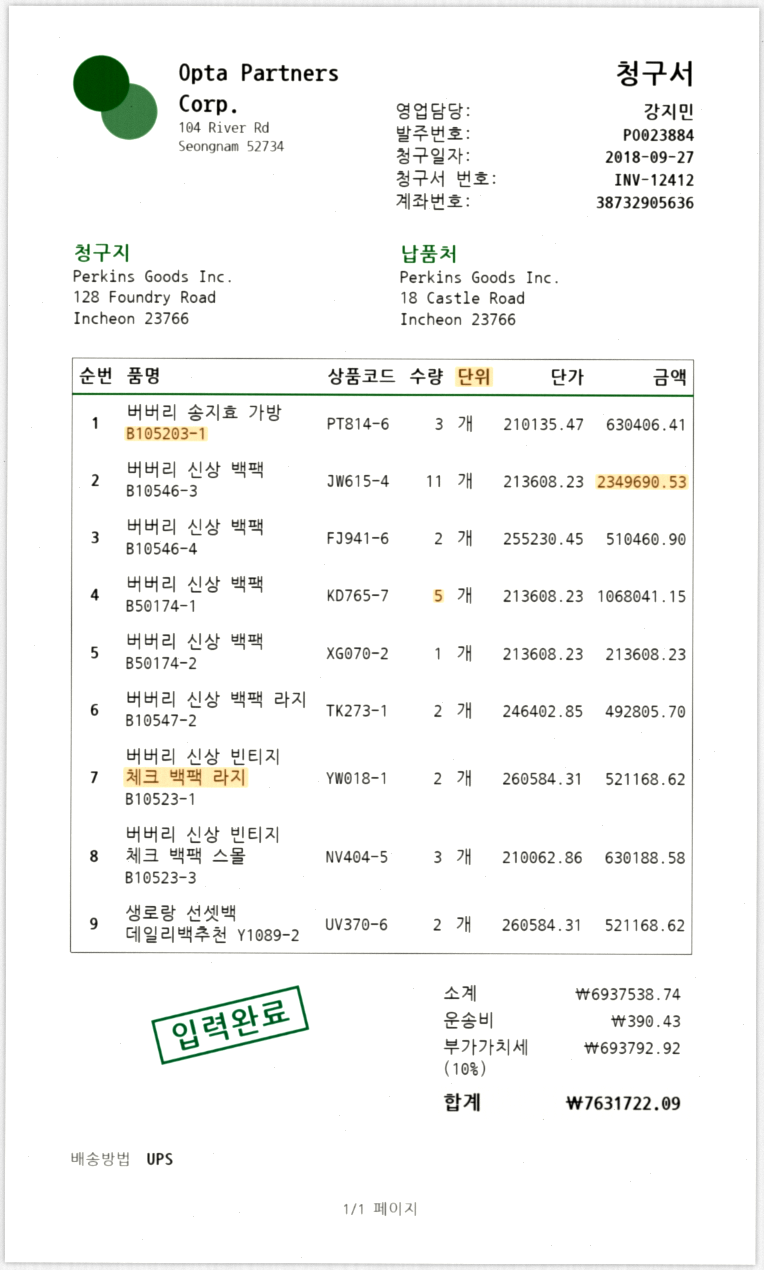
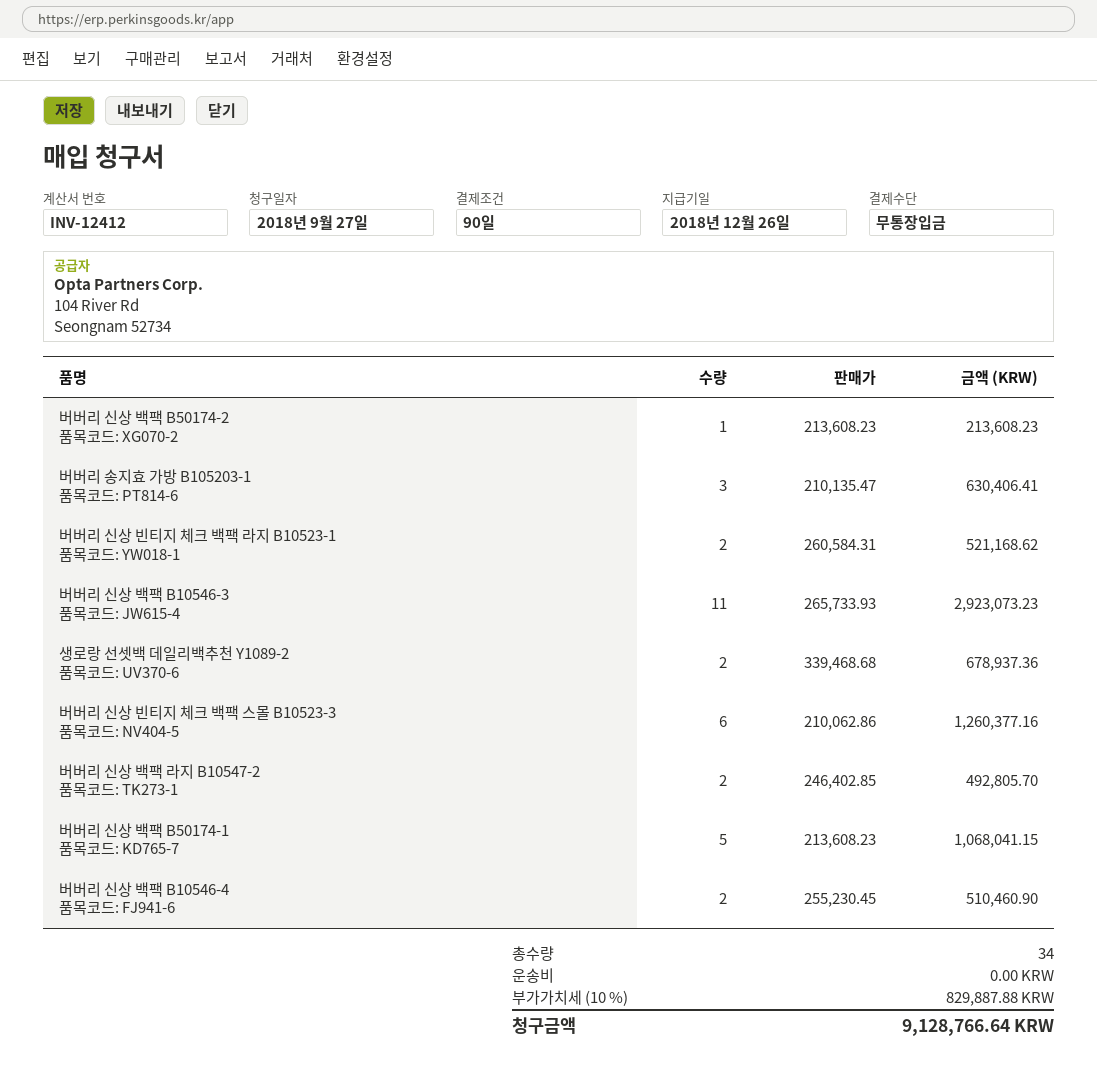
버버리 신상 백팩 B10546-3: 11 x 213608.23 = 2349690.53 -> 11 x 265733.93 = 2923073.23
버버리 신상 빈티지 체크 백팩 스몰 B10523-3: 3 x 210062.86 = 630188.58 -> 6 x 210062.86 = 1260377.16
생로랑 선셋백 데일리백추천 Y1089-2: 2 x 260584.31 = 521168.62 -> 2 x 339468.68 = 678937.36
shipping: 390.43 -> 0.00
tax: 10% = 693792.92 -> 10% = 829887.88
total: 7631722.09 -> 9128766.64

